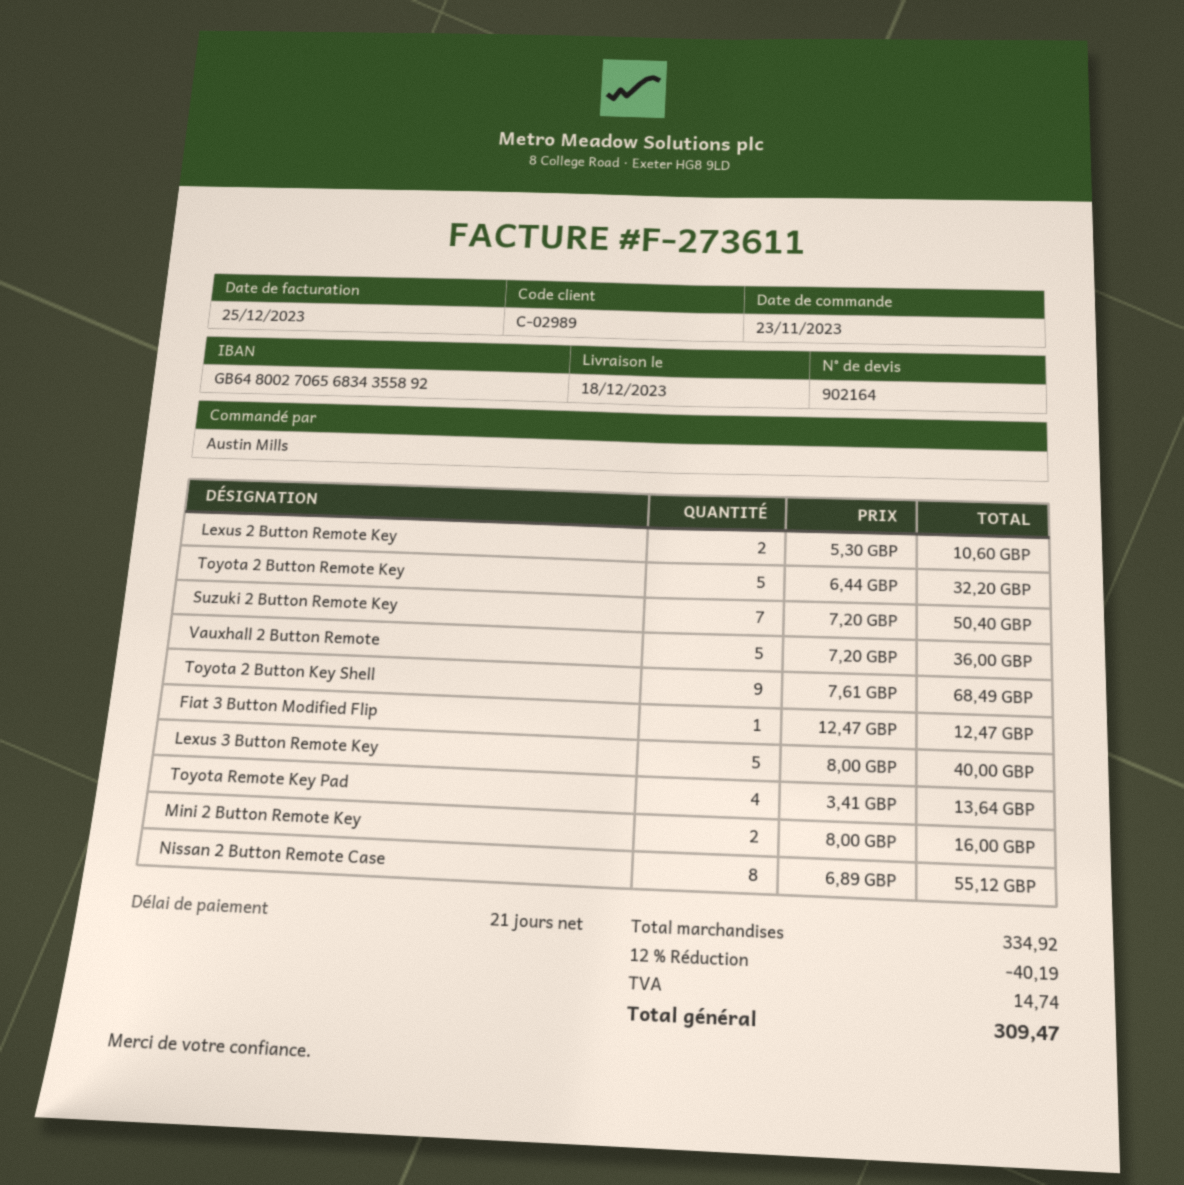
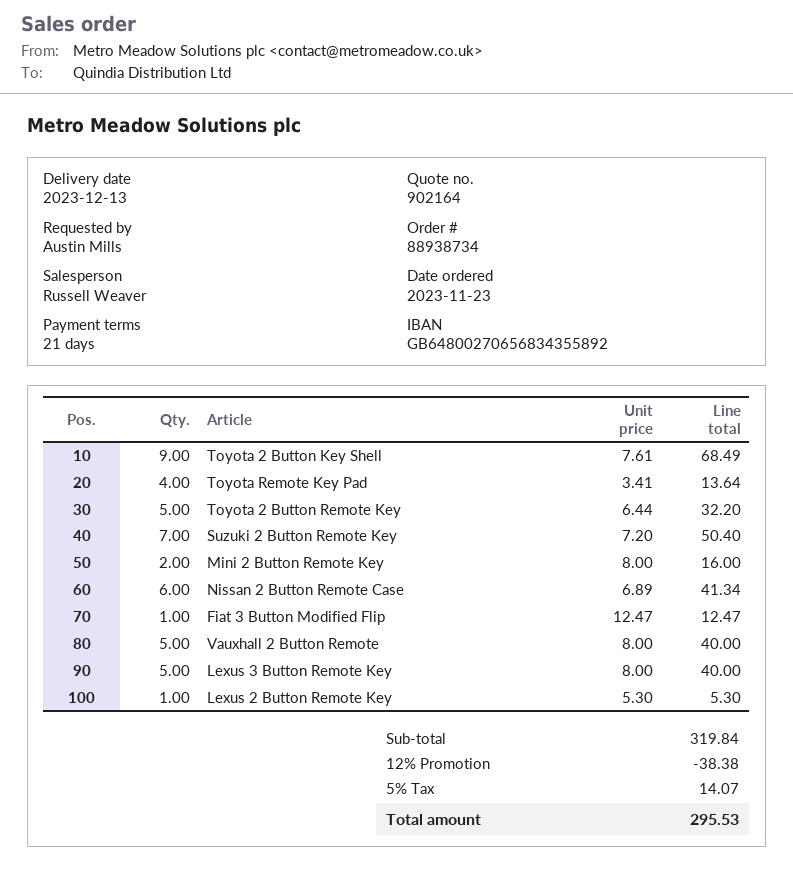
delivery date: 2023-12-18 -> 2023-12-13
Lexus 2 Button Remote Key: 2 x 5.30 = 10.60 -> 1 x 5.30 = 5.30
Vauxhall 2 Button Remote: 5 x 7.20 = 36.00 -> 5 x 8.00 = 40.00
Nissan 2 Button Remote Case: 8 x 6.89 = 55.12 -> 6 x 6.89 = 41.34
subtotal: 334.92 -> 319.84
discount: 12% = 40.19 -> 12% = 38.38
tax: 14.74 -> 14.07
total: 309.47 -> 295.53

